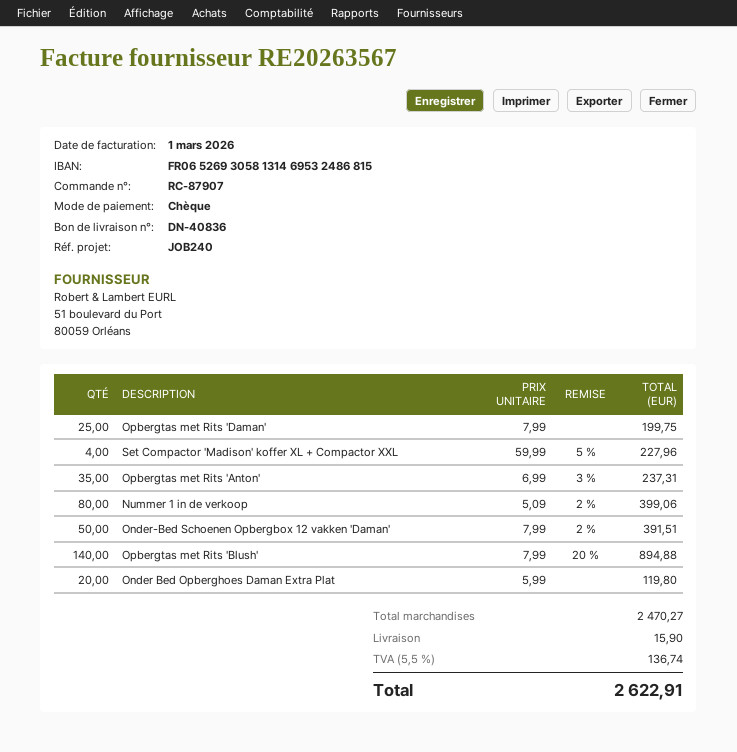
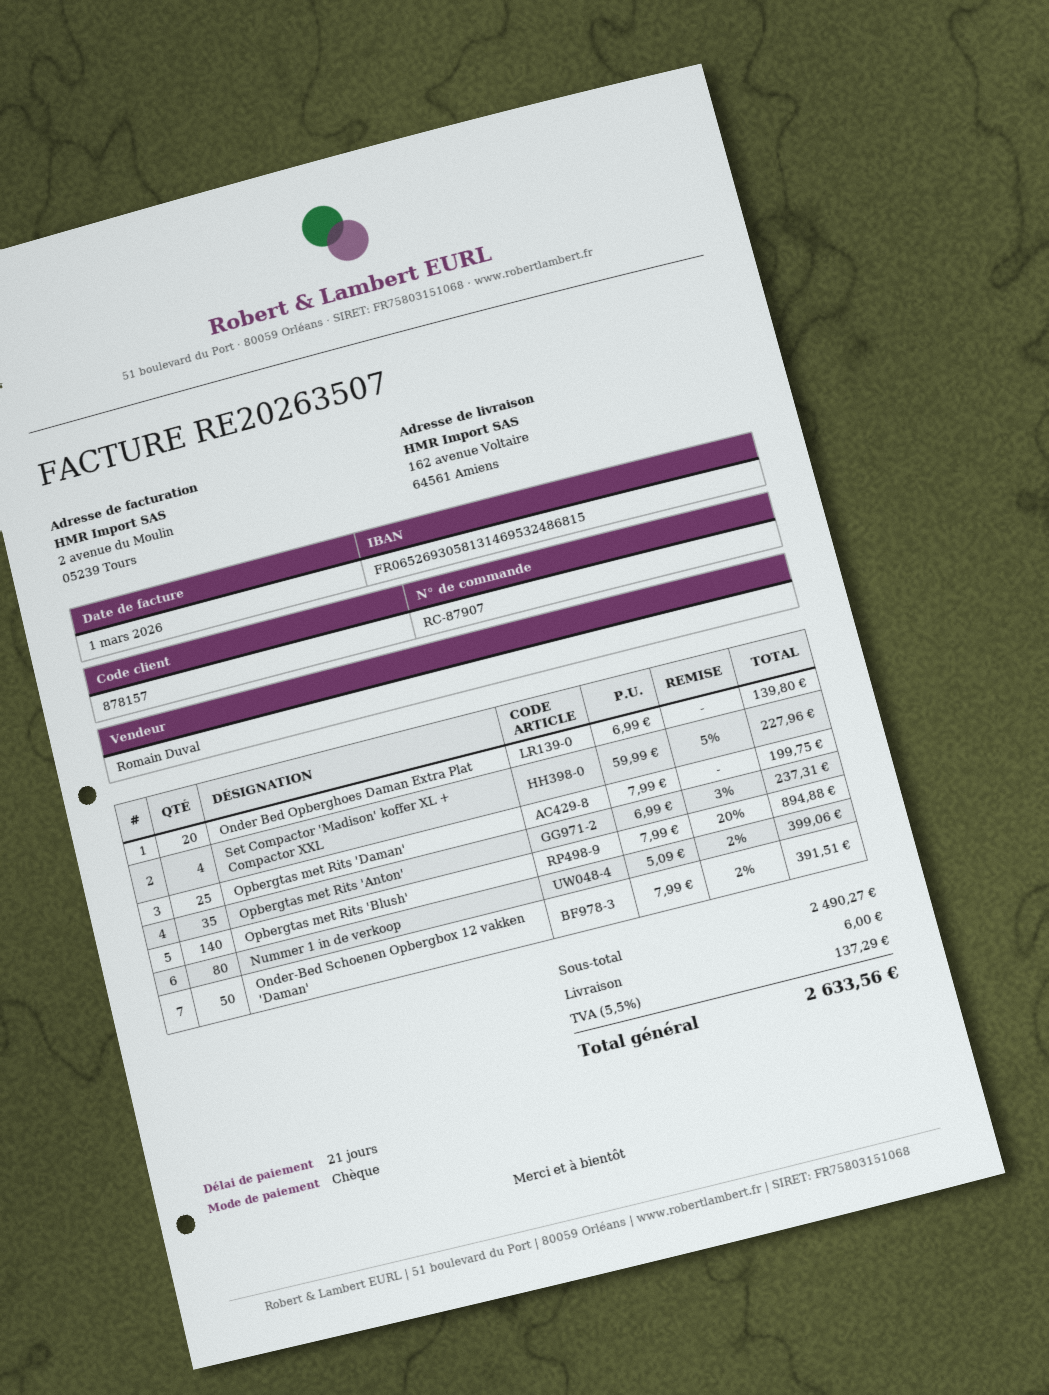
invoice number: RE20263567 -> RE20263507
Onder Bed Opberghoes Daman Extra Plat: 20 x 5.99 = 119.80 -> 20 x 6.99 = 139.80
subtotal: 2470.27 -> 2490.27
shipping: 15.90 -> 6.00
tax: 5.5% = 136.74 -> 5.5% = 137.29
total: 2622.91 -> 2633.56

